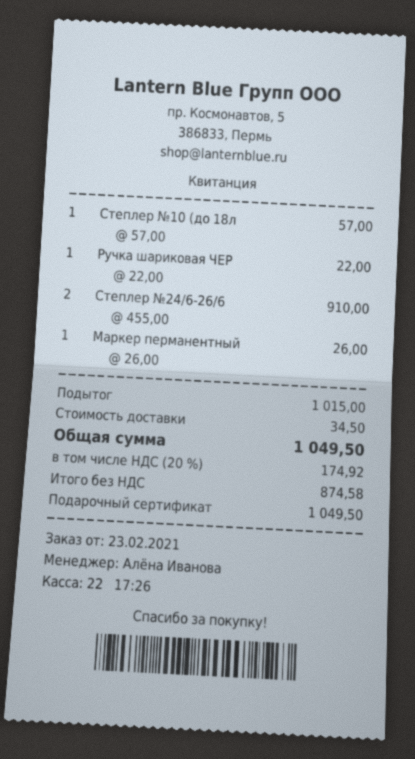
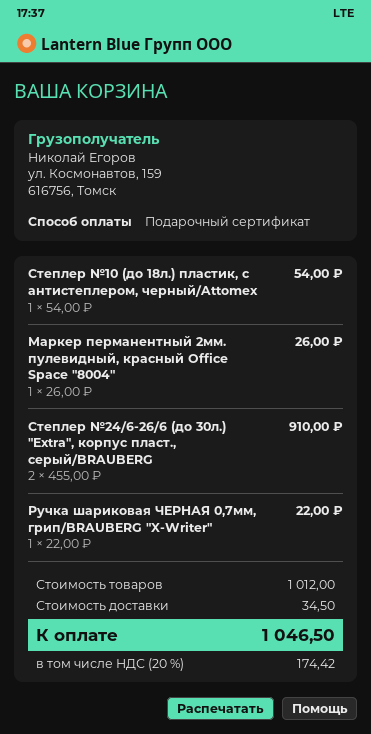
Степлер №10 (до 18л: 1 x 57.00 = 57.00 -> 1 x 54.00 = 54.00
subtotal: 1015.00 -> 1012.00
tax: 20% = 174.92 -> 20% = 174.42
total: 1049.50 -> 1046.50

